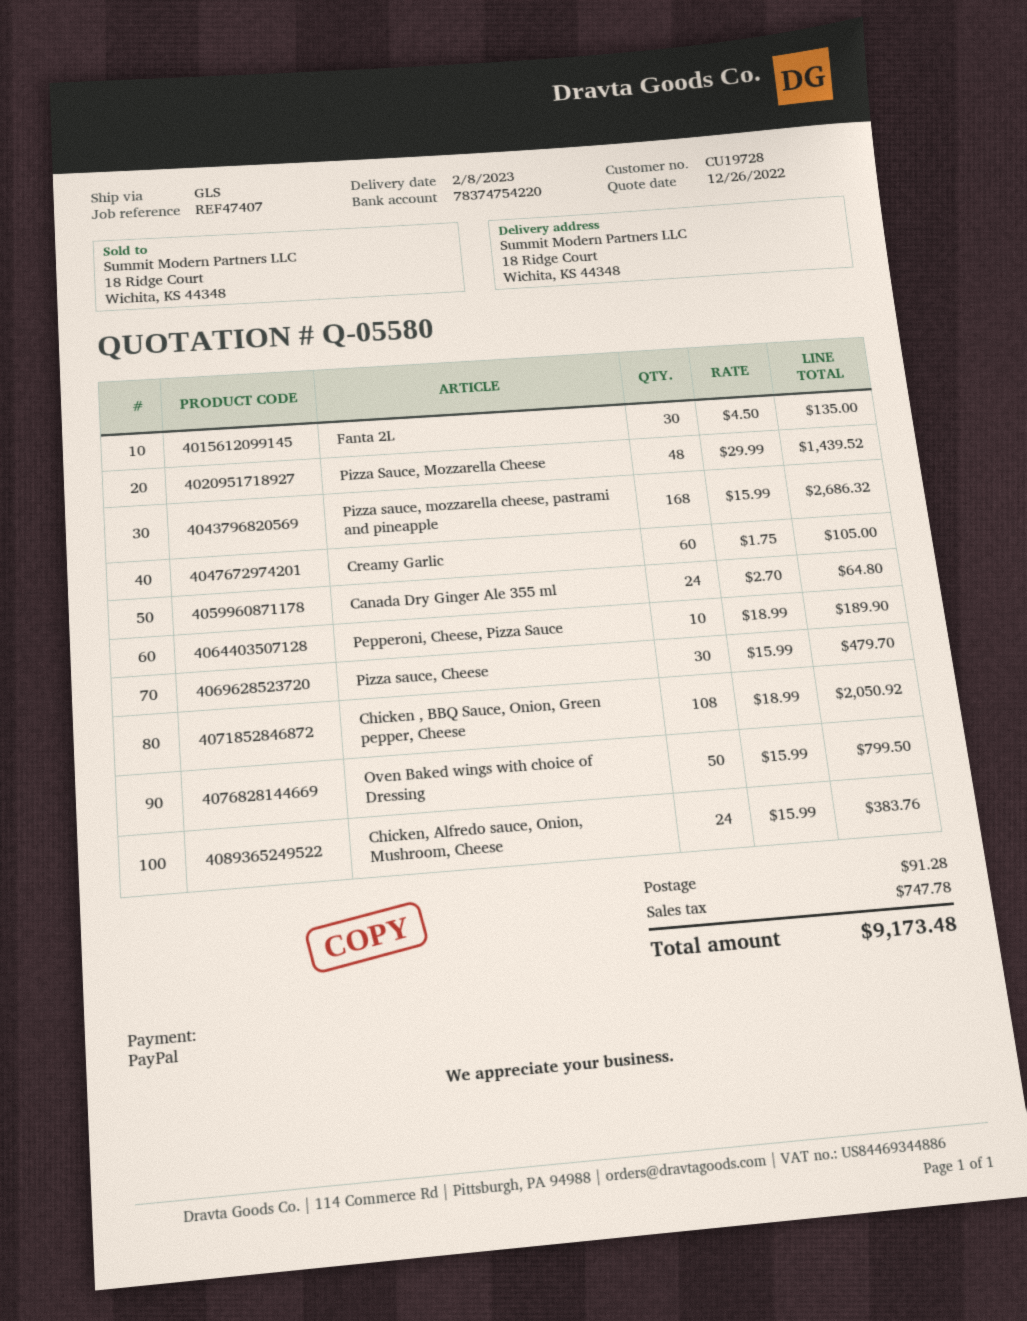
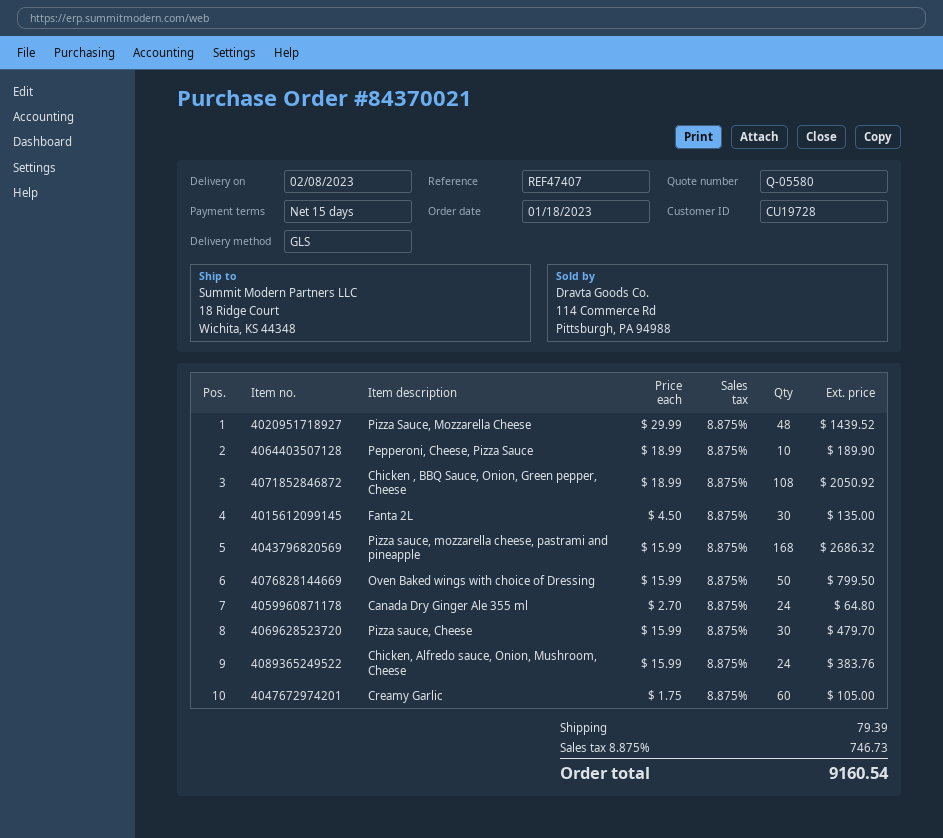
shipping: 91.28 -> 79.39
tax: 747.78 -> 746.73
total: 9173.48 -> 9160.54

